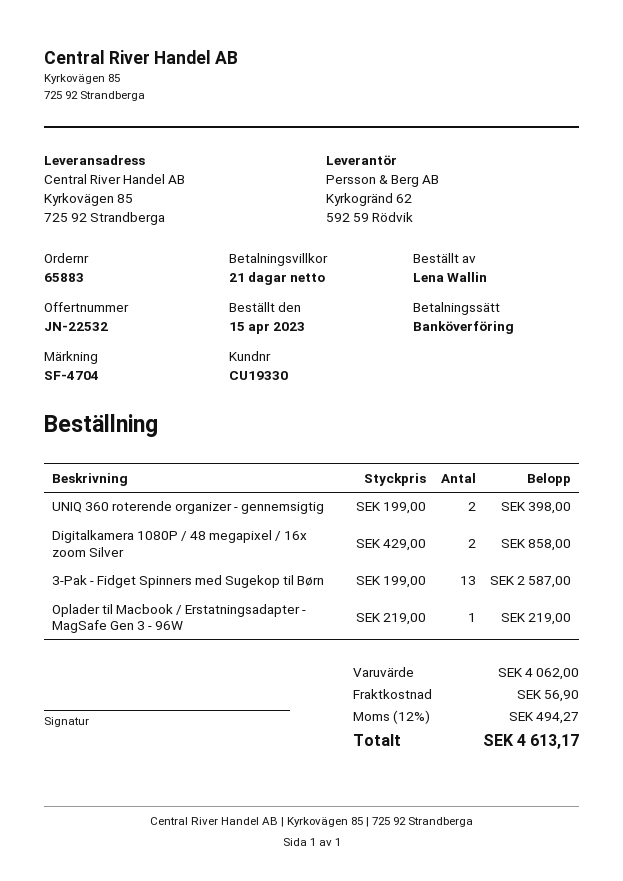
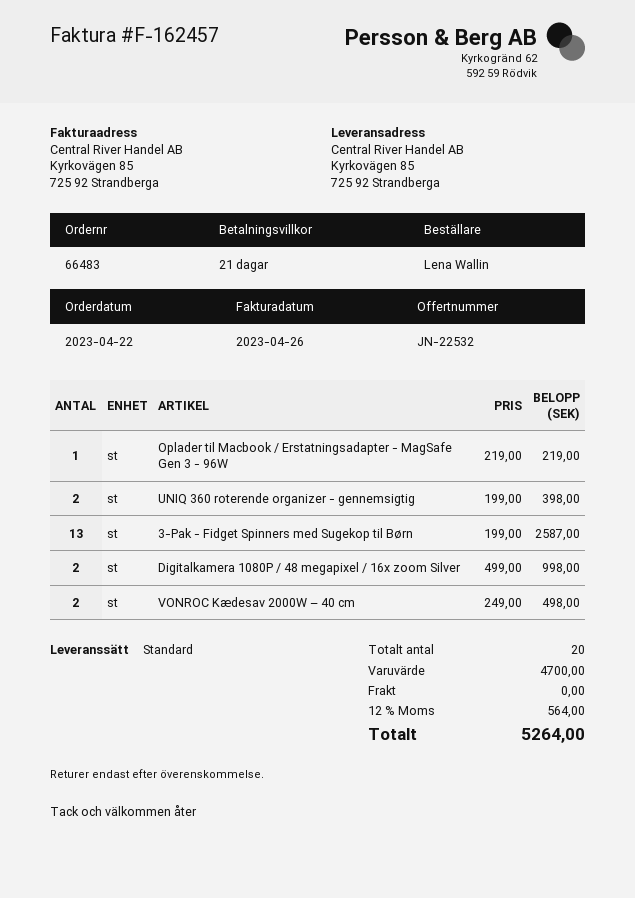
order number: 65883 -> 66483
order date: 2023-04-15 -> 2023-04-22
Digitalkamera 1080P / 48 megapixel / 16x zoom Silver: 2 x 429.00 = 858.00 -> 2 x 499.00 = 998.00
VONROC Kædesav 2000W – 40 cm: none -> 2 x 249.00 = 498.00
subtotal: 4062.00 -> 4700.00
shipping: 56.90 -> 0.00
tax: 12% = 494.27 -> 12% = 564.00
total: 4613.17 -> 5264.00

